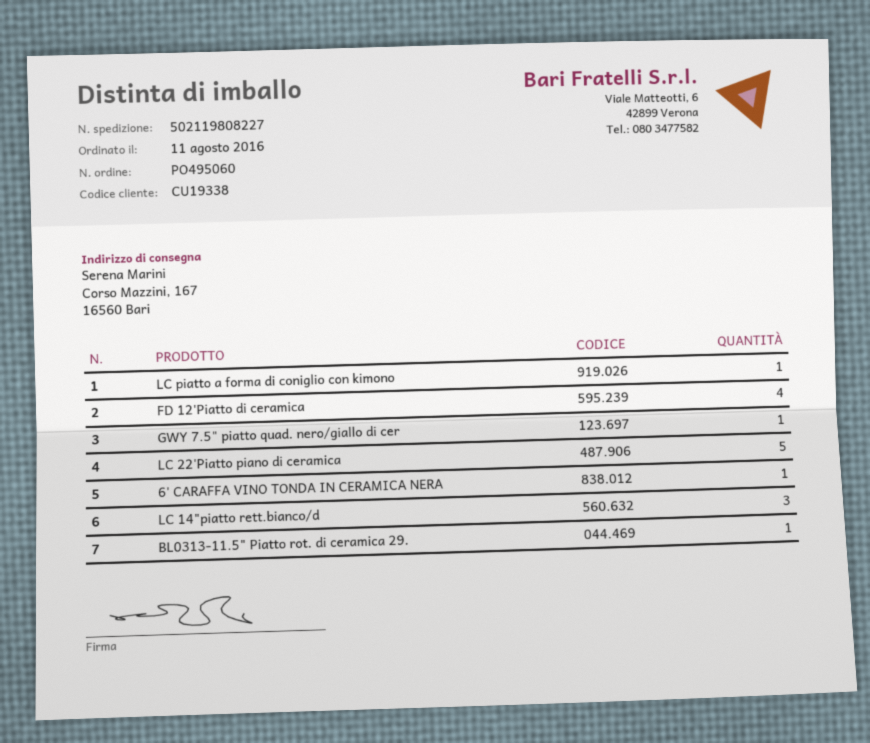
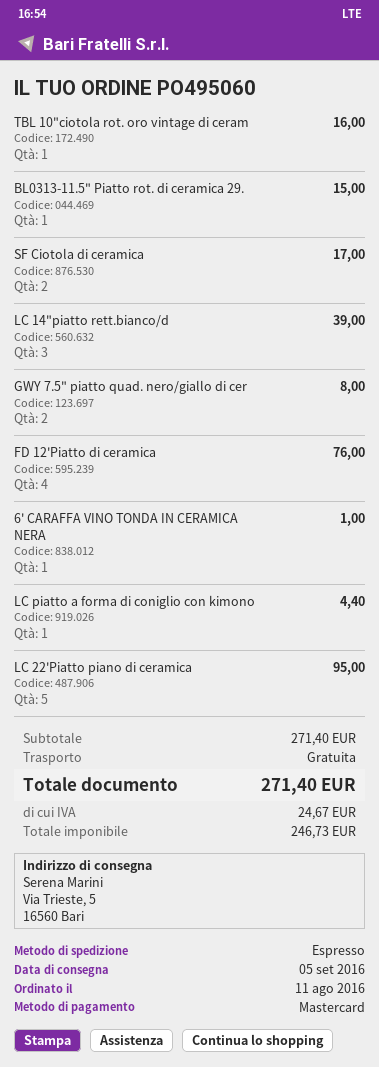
ship to: Corso Mazzini, 167, 16560 Bari -> Via Trieste, 5, 16560 Bari
GWY 7.5" piatto quad. nero/giallo di cer: 1 -> 2
TBL 10"ciotola rot. oro vintage di ceram: none -> 1
SF Ciotola di ceramica: none -> 2

